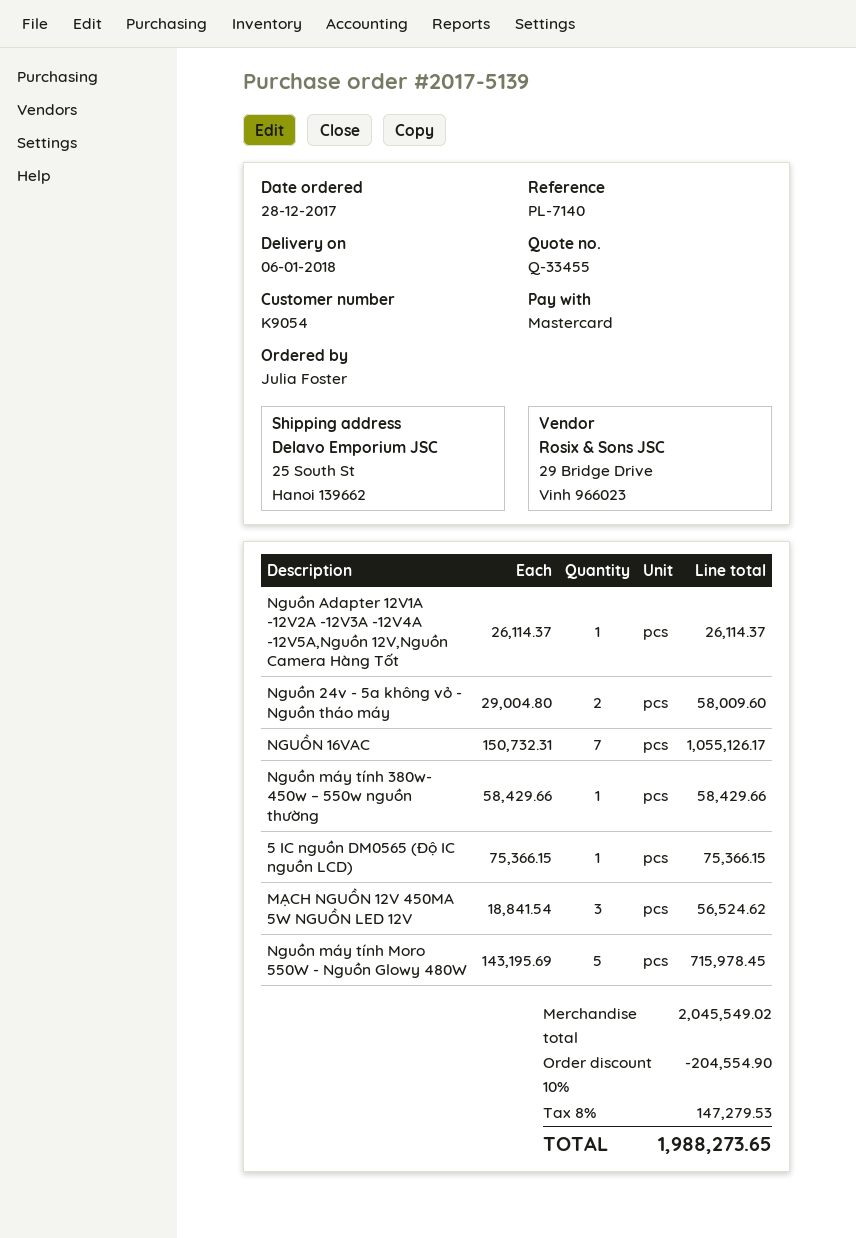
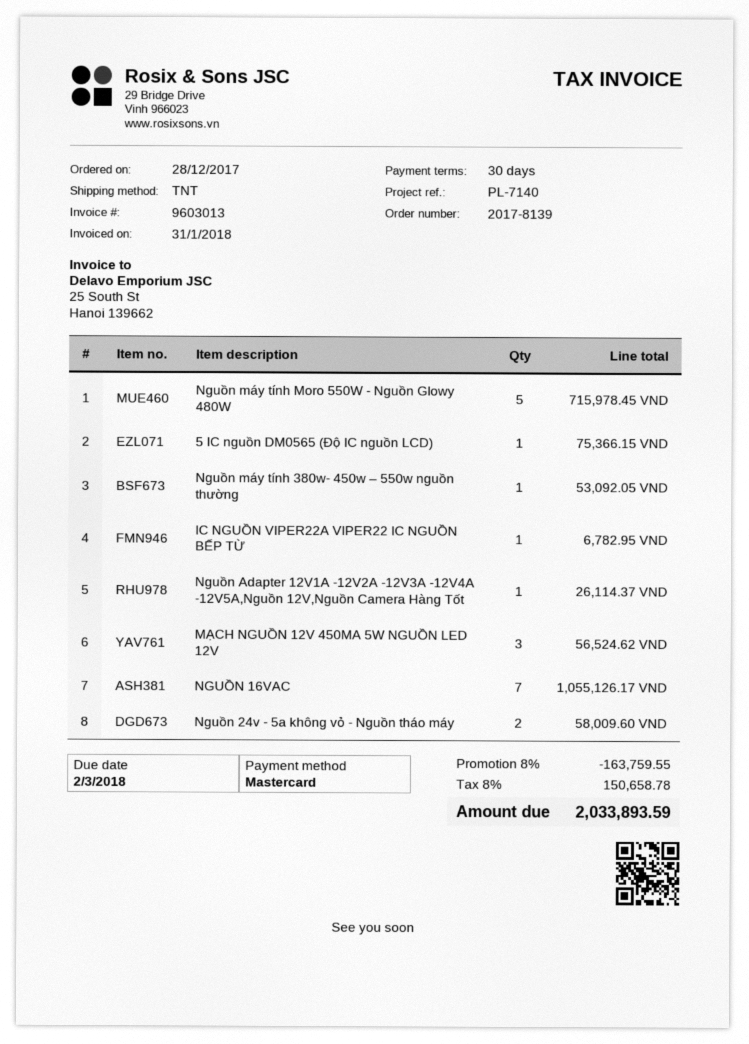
order number: 2017-5139 -> 2017-8139
Nguồn máy tính 380w- 450w – 550w nguồn thường: 1 for 58429.66 -> 1 for 53092.05
IC NGUỒN VIPER22A VIPER22 IC NGUỒN BẾP TỪ: none -> 1 for 6782.95
discount: 10% = 204554.90 -> 8% = 163759.55
tax: 8% = 147279.53 -> 8% = 150658.78
total: 1988273.65 -> 2033893.59

